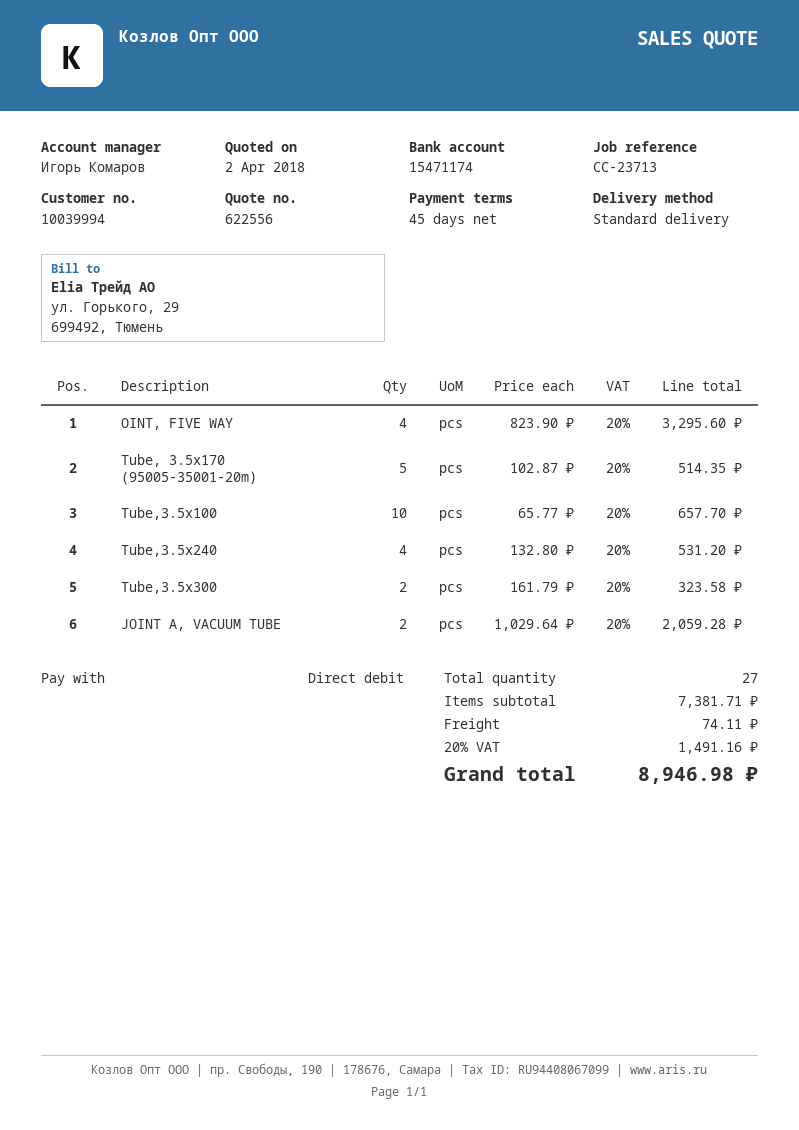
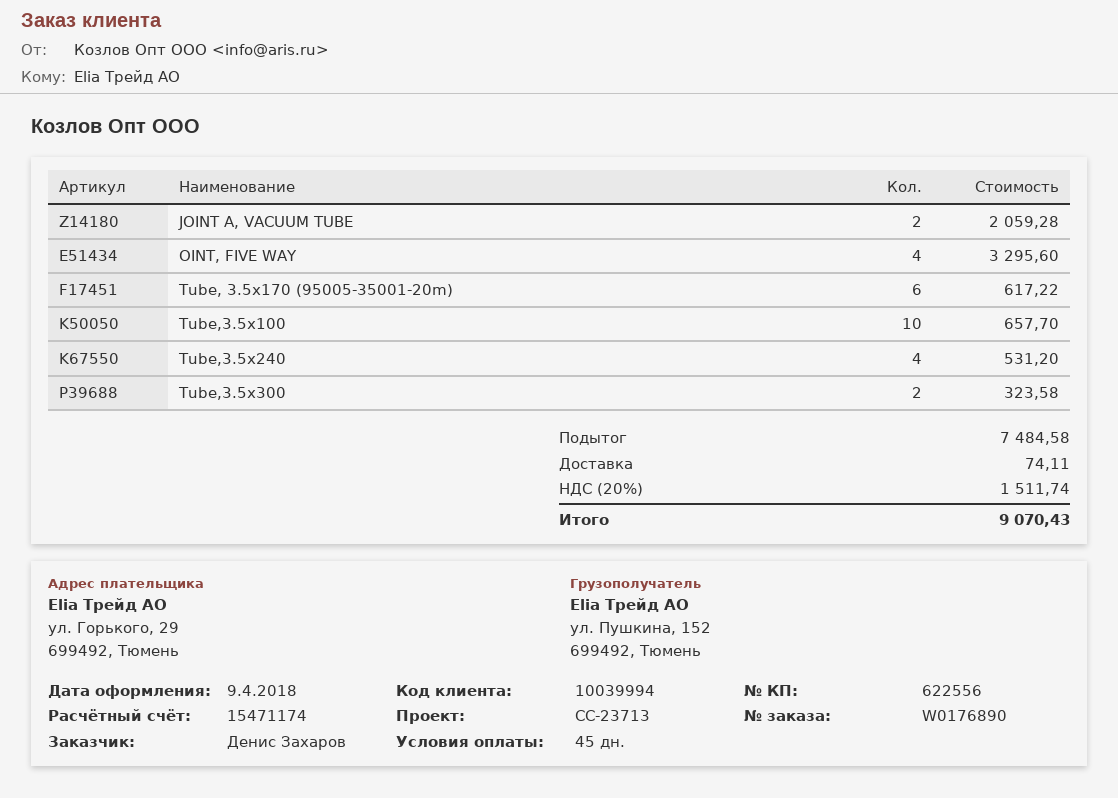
Tube, 3.5x170 (95005-35001-20m): 5 for 514.35 -> 6 for 617.22
subtotal: 7381.71 -> 7484.58
tax: 20% = 1491.16 -> 20% = 1511.74
total: 8946.98 -> 9070.43

